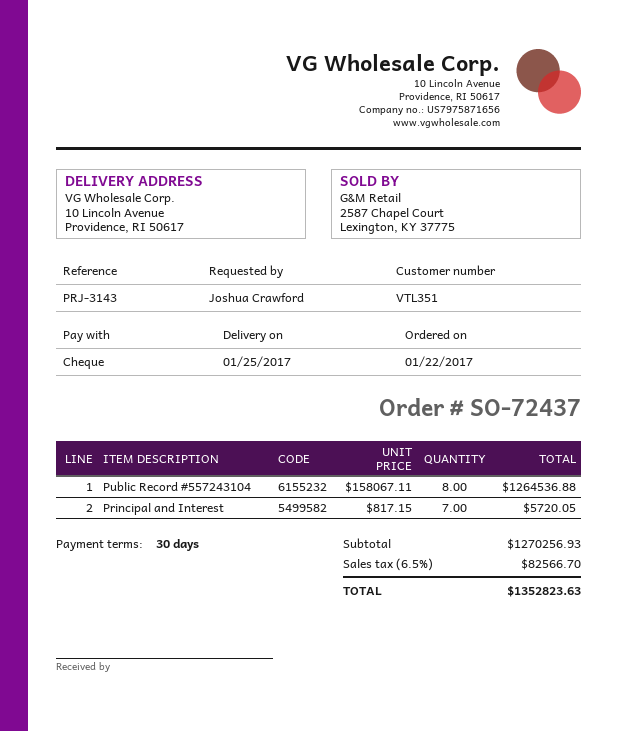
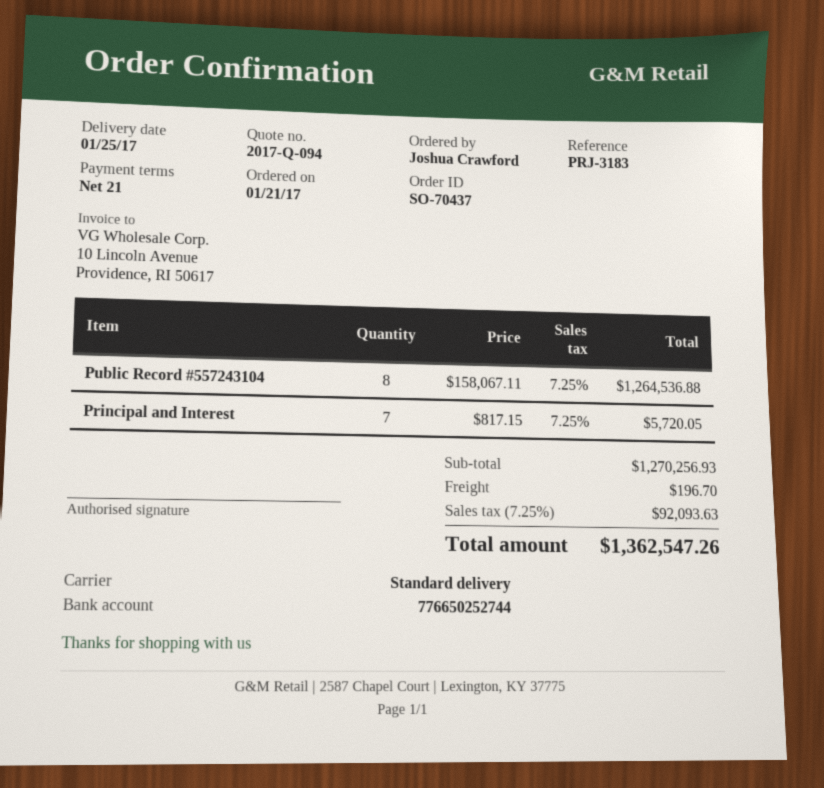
order number: SO-72437 -> SO-70437
order date: 2017-01-22 -> 2017-01-21
payment terms: 30 days -> 21 days
reference: PRJ-3143 -> PRJ-3183
shipping: none -> 196.70
tax: 6.5% = 82566.70 -> 7.25% = 92093.63
total: 1352823.63 -> 1362547.26

